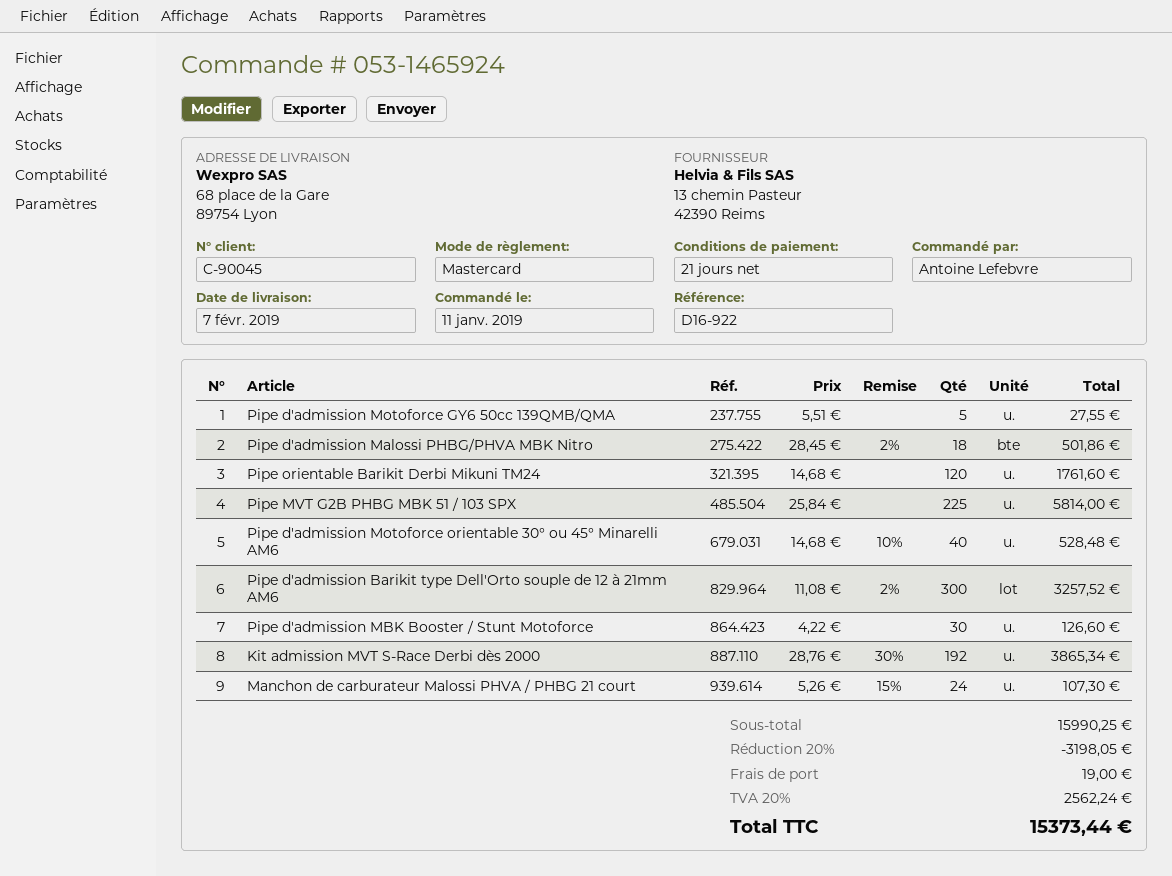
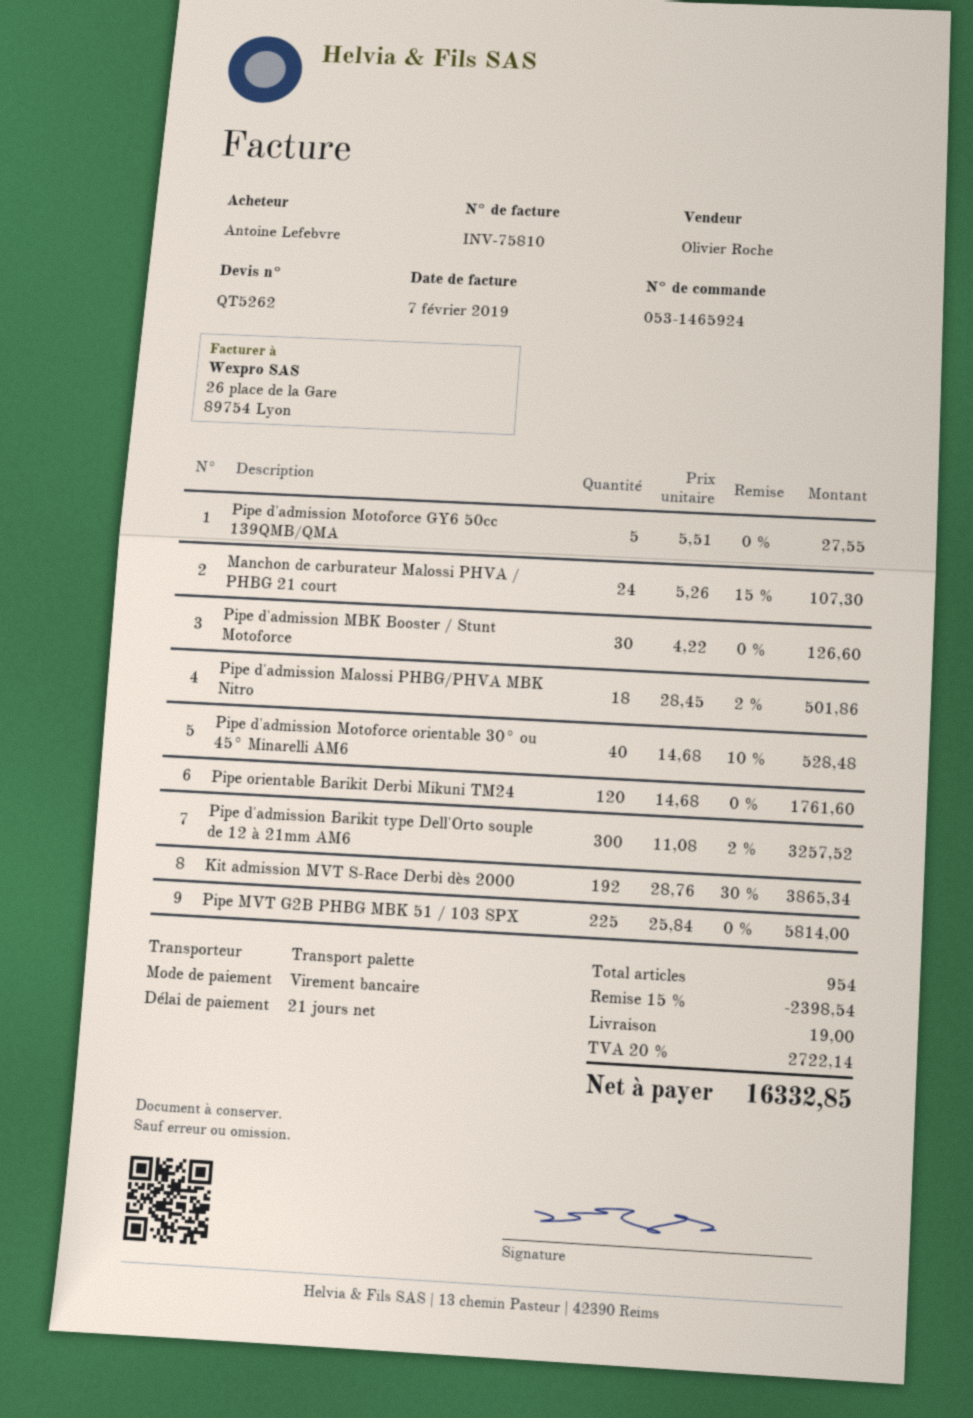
payment method: Mastercard -> bank transfer
discount: 20% = 3198.05 -> 15% = 2398.54
tax: 20% = 2562.24 -> 20% = 2722.14
total: 15373.44 -> 16332.85

